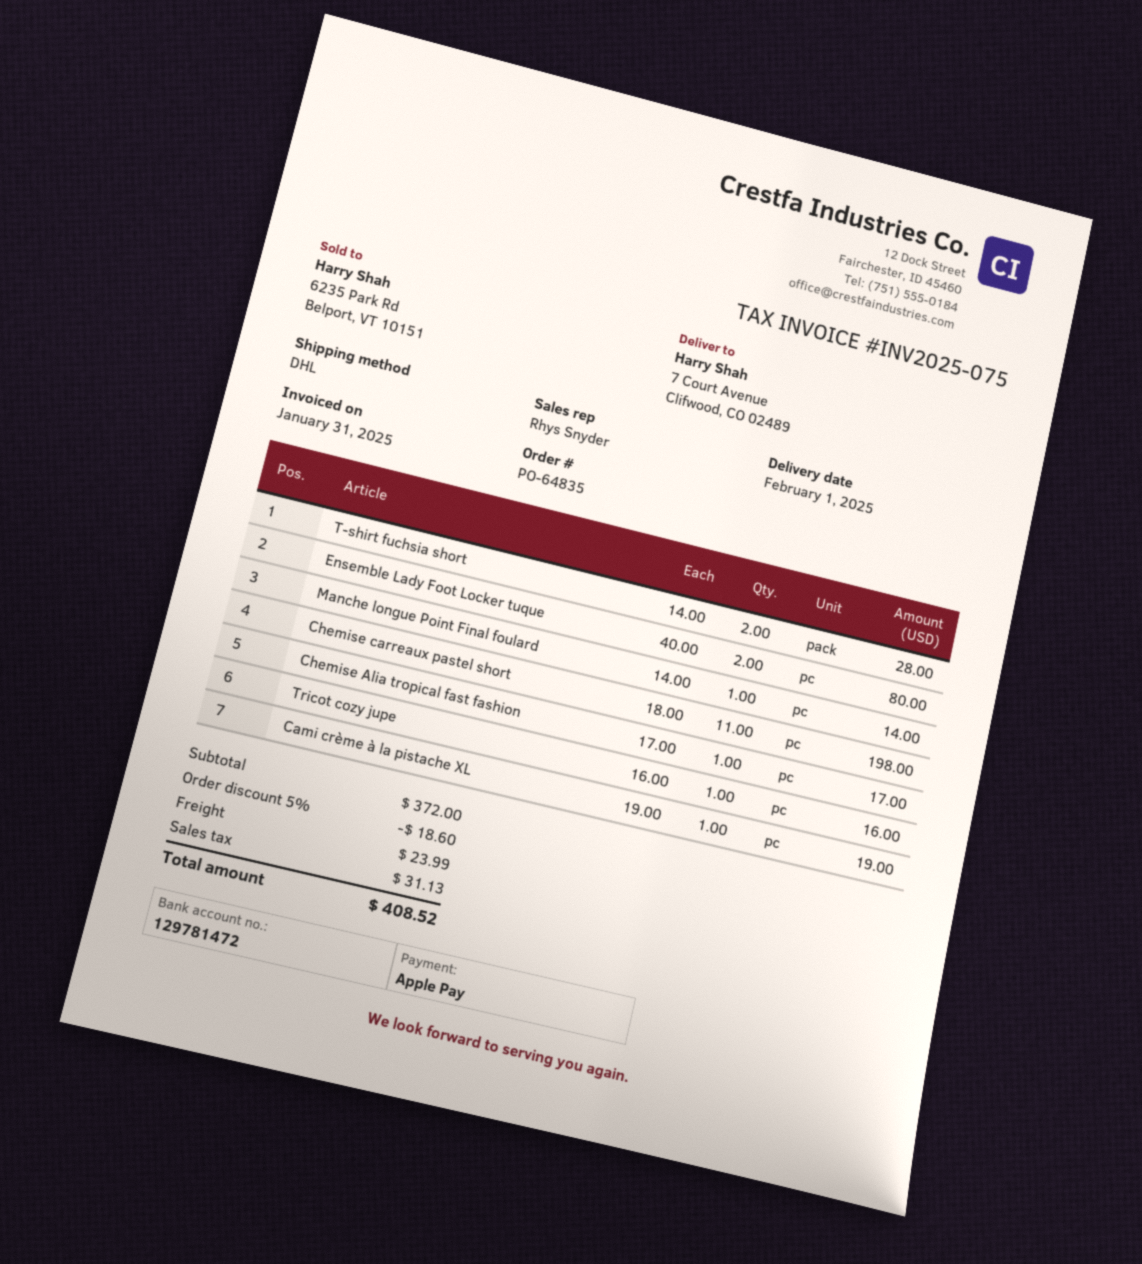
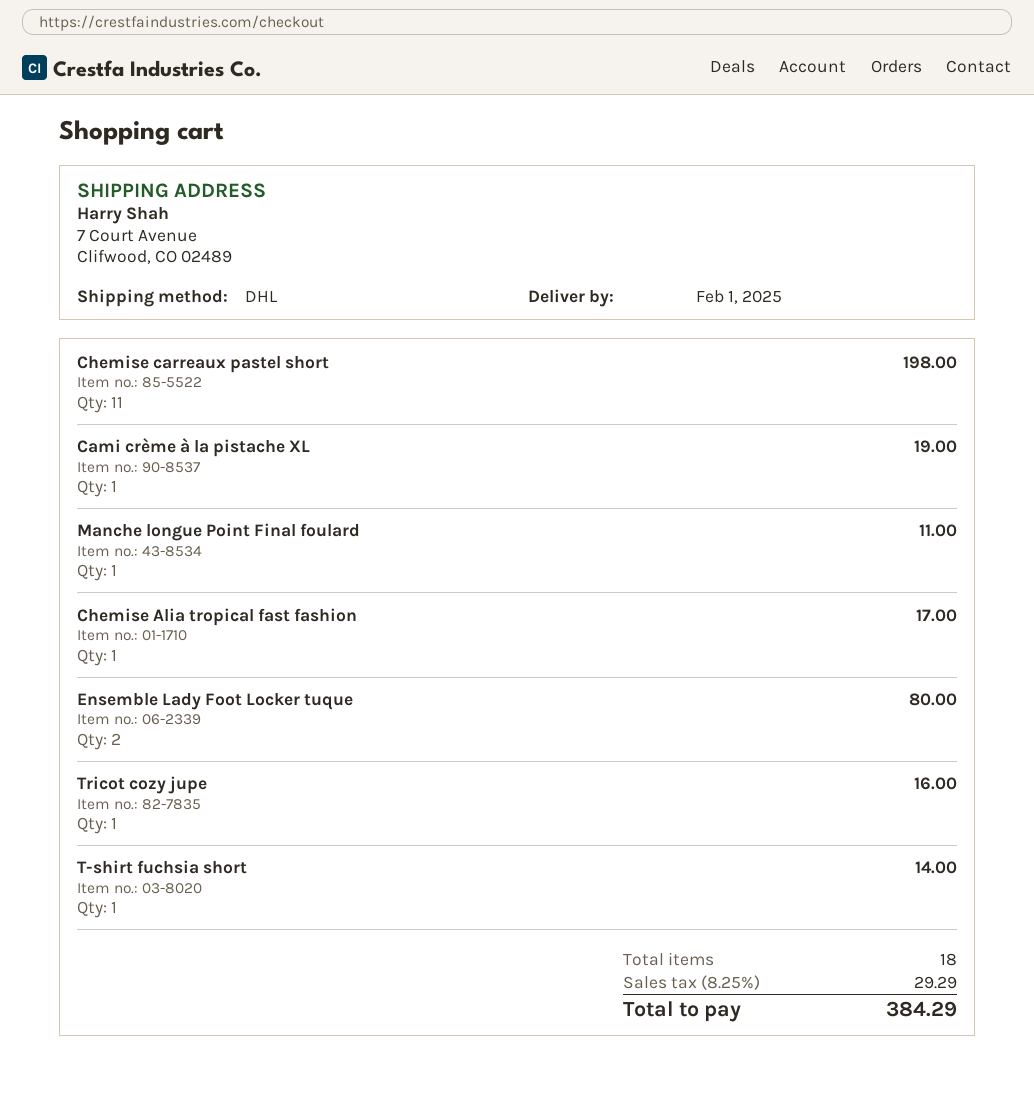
T-shirt fuchsia short: 2 for 28.00 -> 1 for 14.00
Manche longue Point Final foulard: 1 for 14.00 -> 1 for 11.00
discount: 5% = 18.60 -> none
shipping: 23.99 -> none
tax: 31.13 -> 29.29
total: 408.52 -> 384.29

